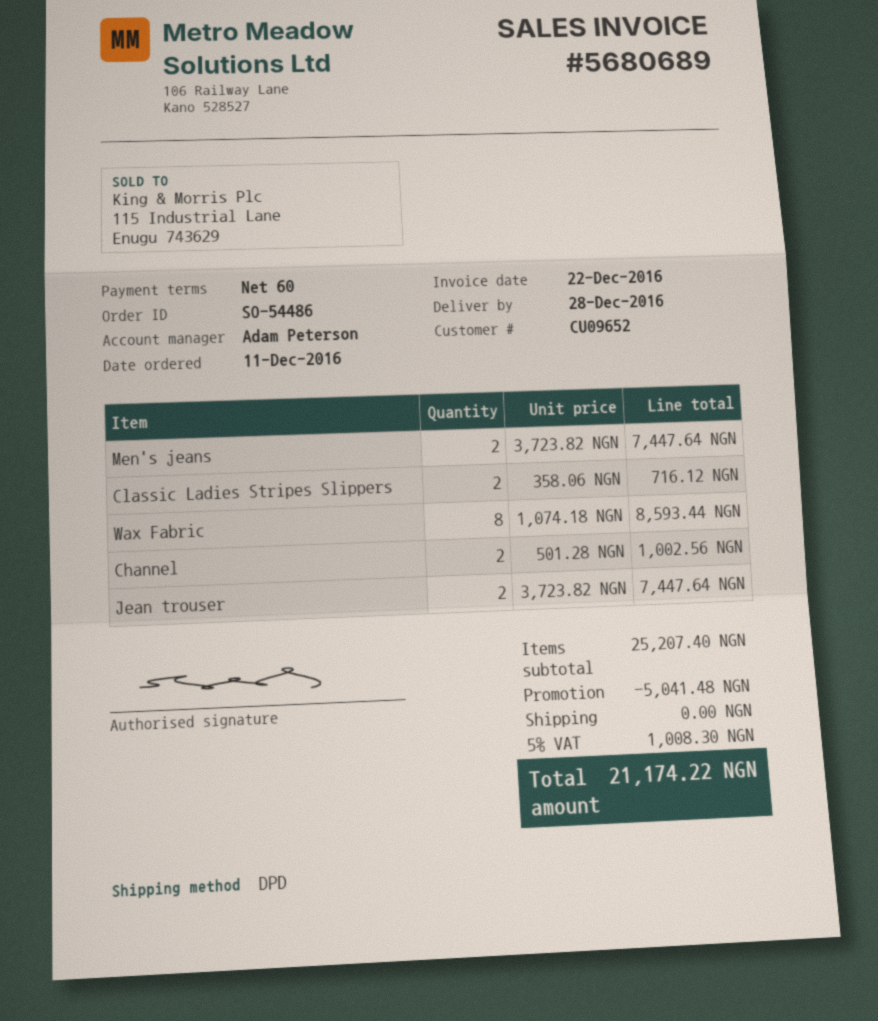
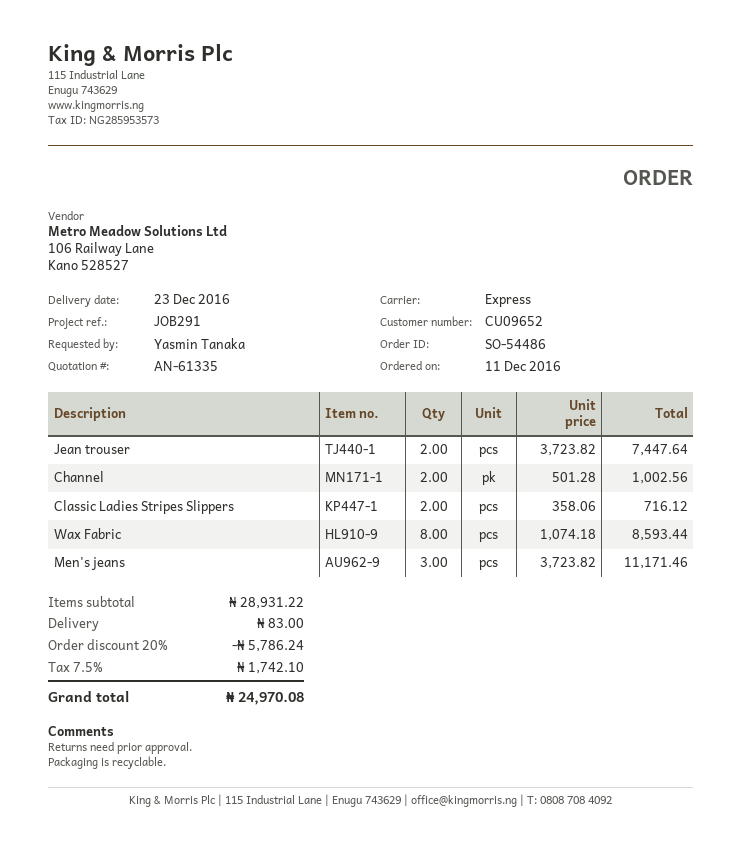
delivery date: 2016-12-28 -> 2016-12-23
shipping method: DPD -> express
Men's jeans: 2 x 3723.82 = 7447.64 -> 3 x 3723.82 = 11171.46
subtotal: 25207.40 -> 28931.22
discount: 5041.48 -> 5786.24
shipping: 0.00 -> 83.00
tax: 5% = 1008.30 -> 7.5% = 1742.10
total: 21174.22 -> 24970.08

